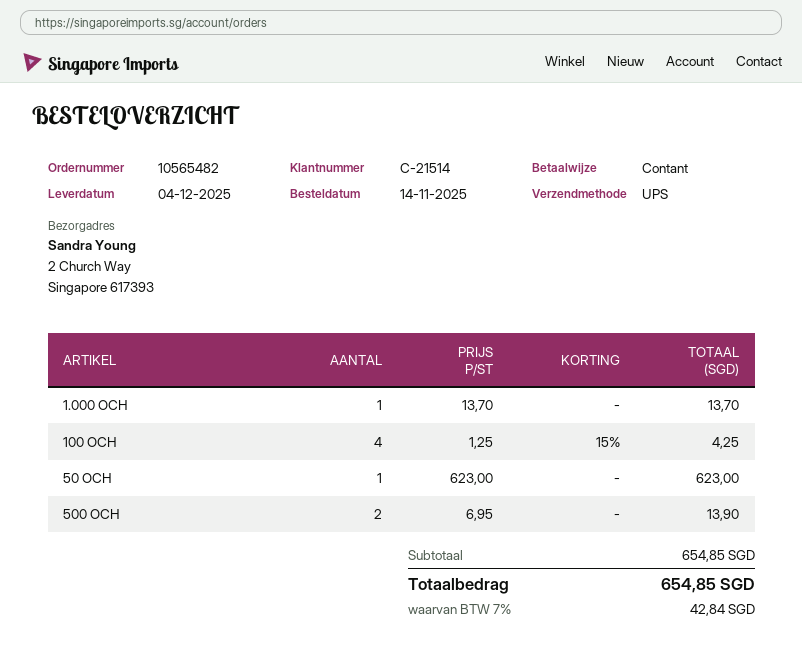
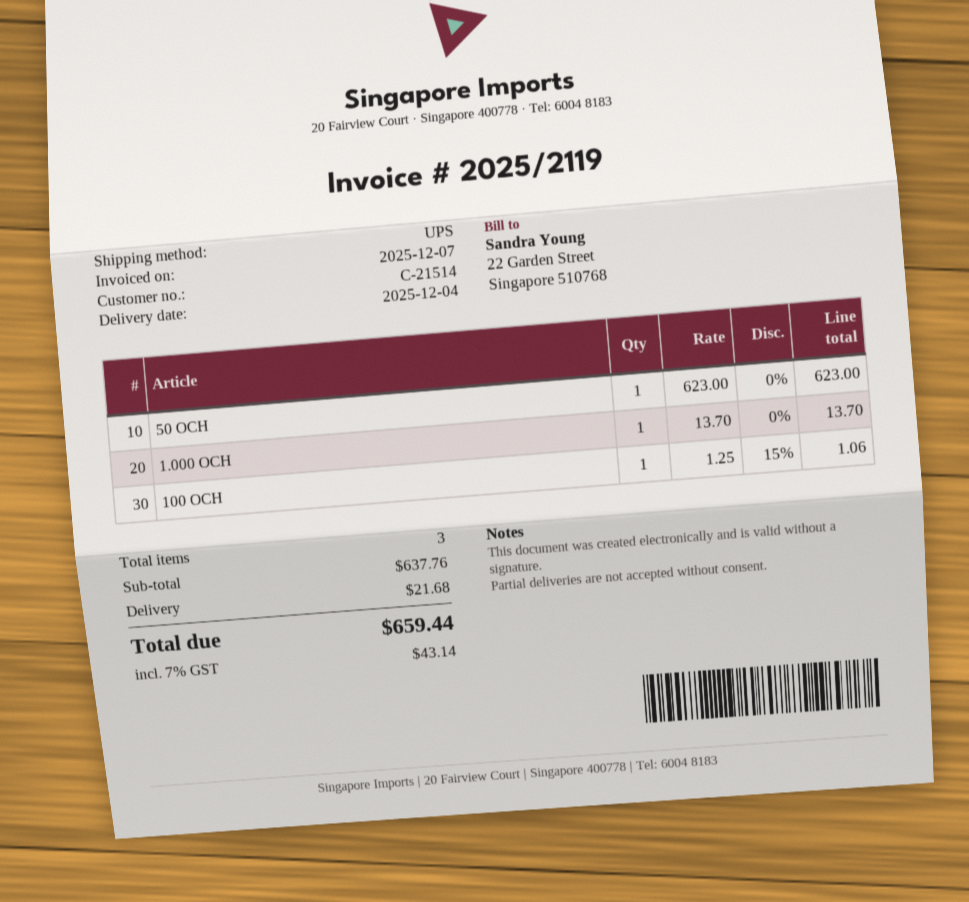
100 OCH: 4 x 1.25 - 15% = 4.25 -> 1 x 1.25 - 15% = 1.06
500 OCH: 2 x 6.95 = 13.90 -> none
subtotal: 654.85 -> 637.76
shipping: none -> 21.68
tax: 7% = 42.84 -> 7% = 43.14
total: 654.85 -> 659.44

